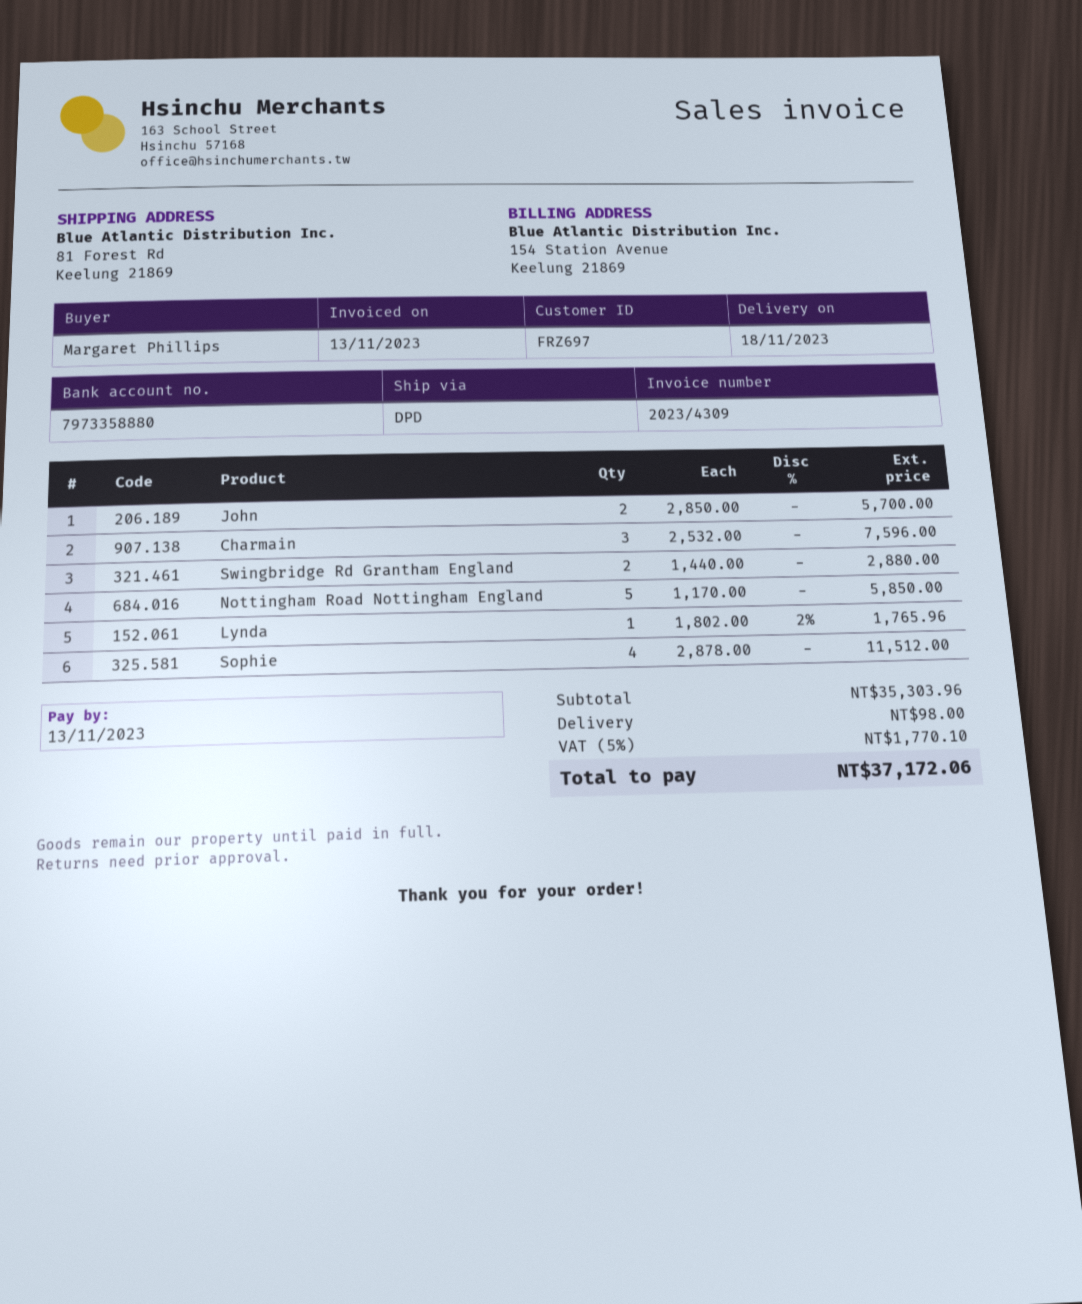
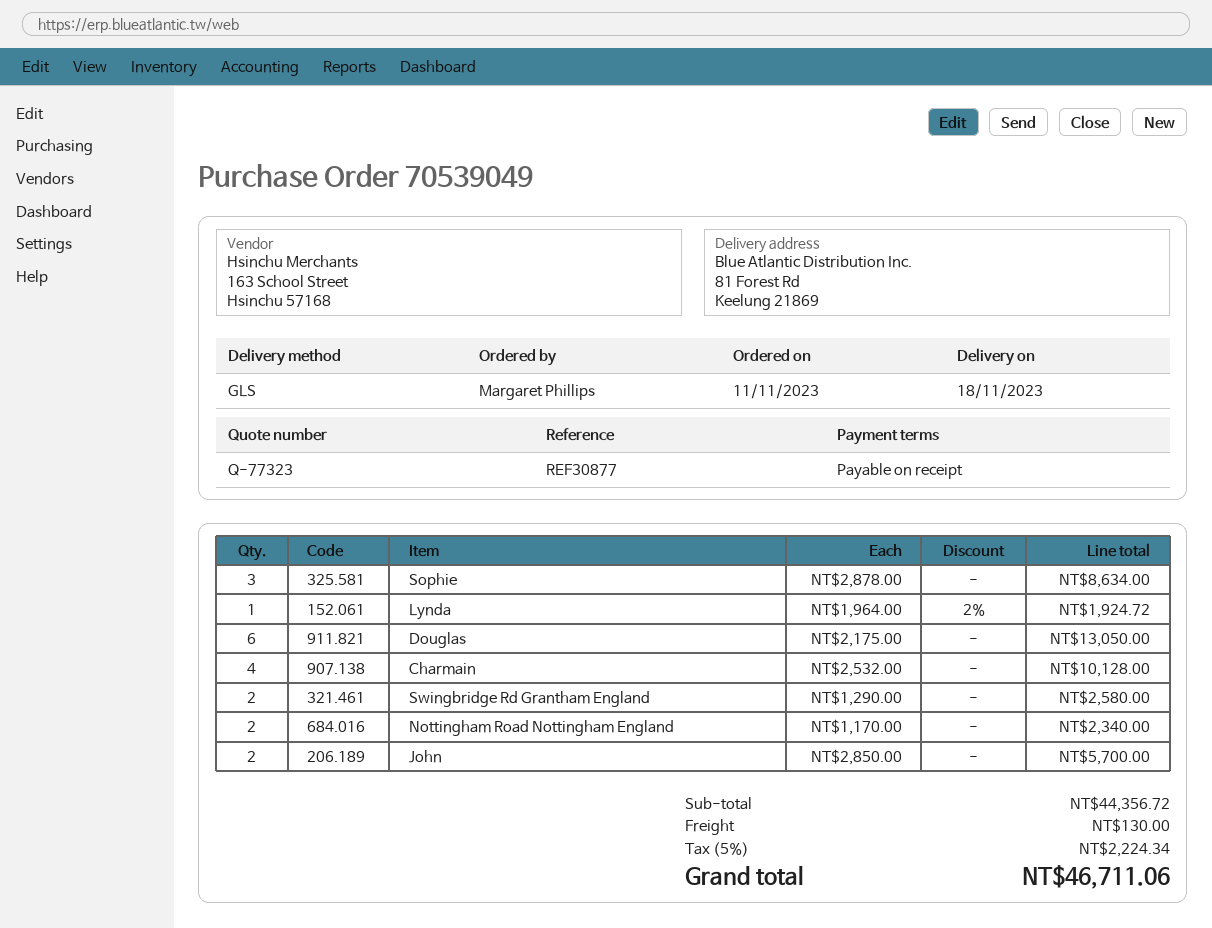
shipping method: DPD -> GLS
Charmain: 3 x 2532.00 = 7596.00 -> 4 x 2532.00 = 10128.00
Swingbridge Rd Grantham England: 2 x 1440.00 = 2880.00 -> 2 x 1290.00 = 2580.00
Nottingham Road Nottingham England: 5 x 1170.00 = 5850.00 -> 2 x 1170.00 = 2340.00
Lynda: 1 x 1802.00 - 2% = 1765.96 -> 1 x 1964.00 - 2% = 1924.72
Sophie: 4 x 2878.00 = 11512.00 -> 3 x 2878.00 = 8634.00
Douglas: none -> 6 x 2175.00 = 13050.00
subtotal: 35303.96 -> 44356.72
shipping: 98.00 -> 130.00
tax: 5% = 1770.10 -> 5% = 2224.34
total: 37172.06 -> 46711.06

